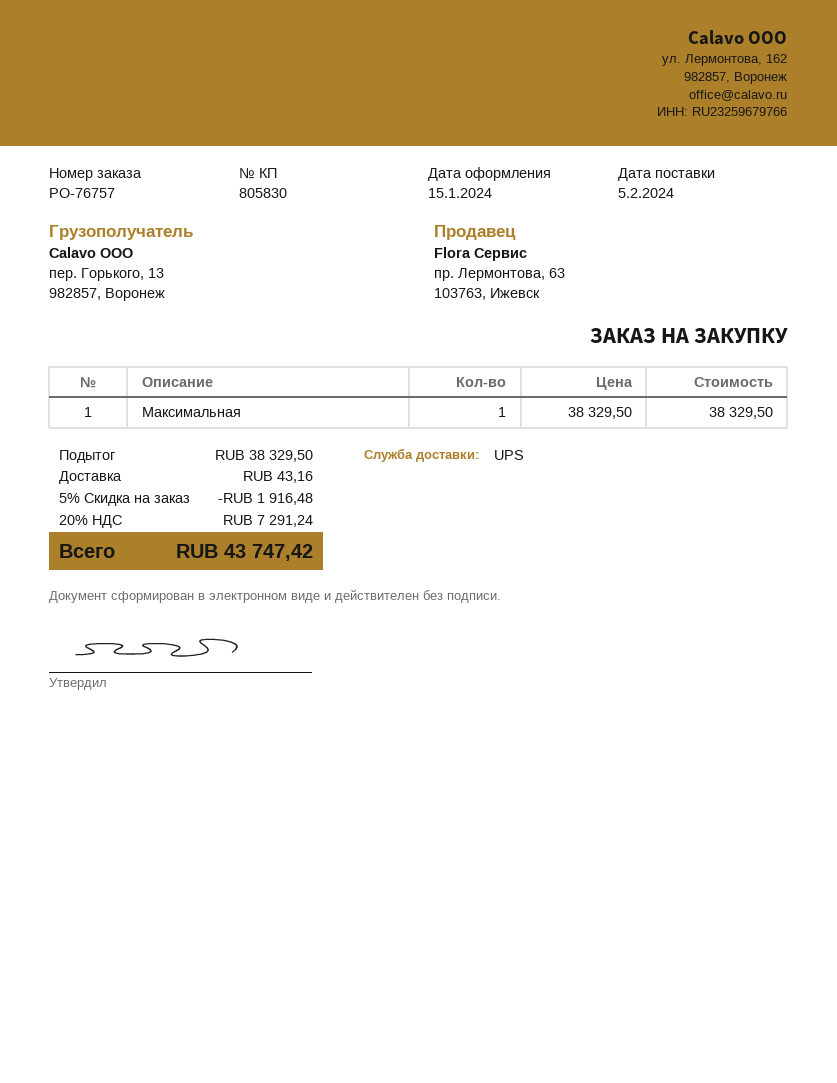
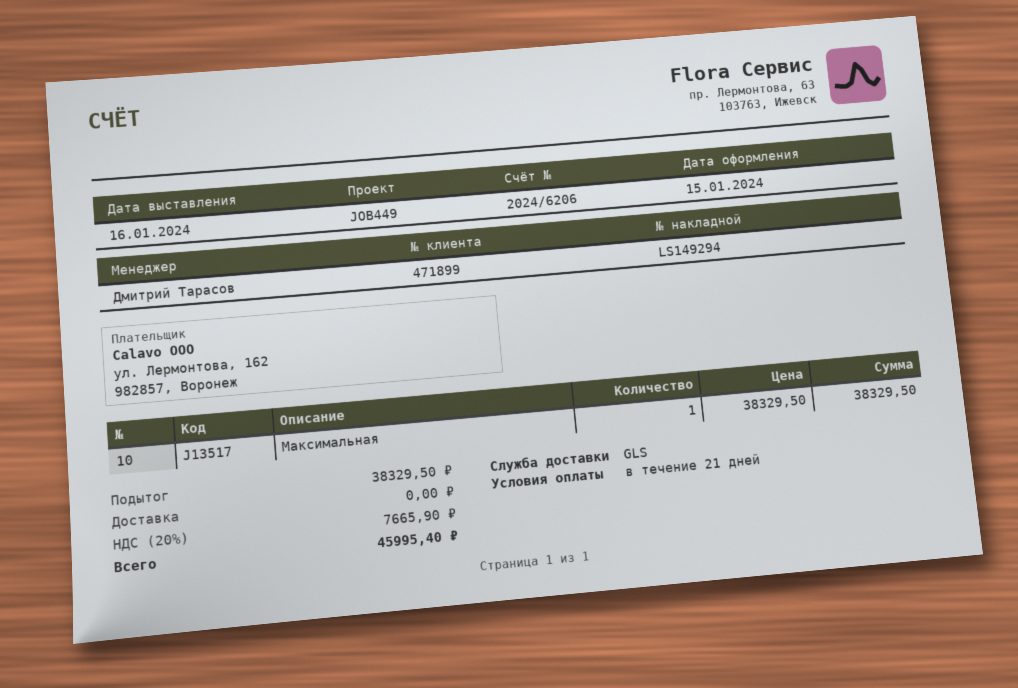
shipping method: UPS -> GLS
discount: 5% = 1916.48 -> none
shipping: 43.16 -> 0.00
tax: 20% = 7291.24 -> 20% = 7665.90
total: 43747.42 -> 45995.40

